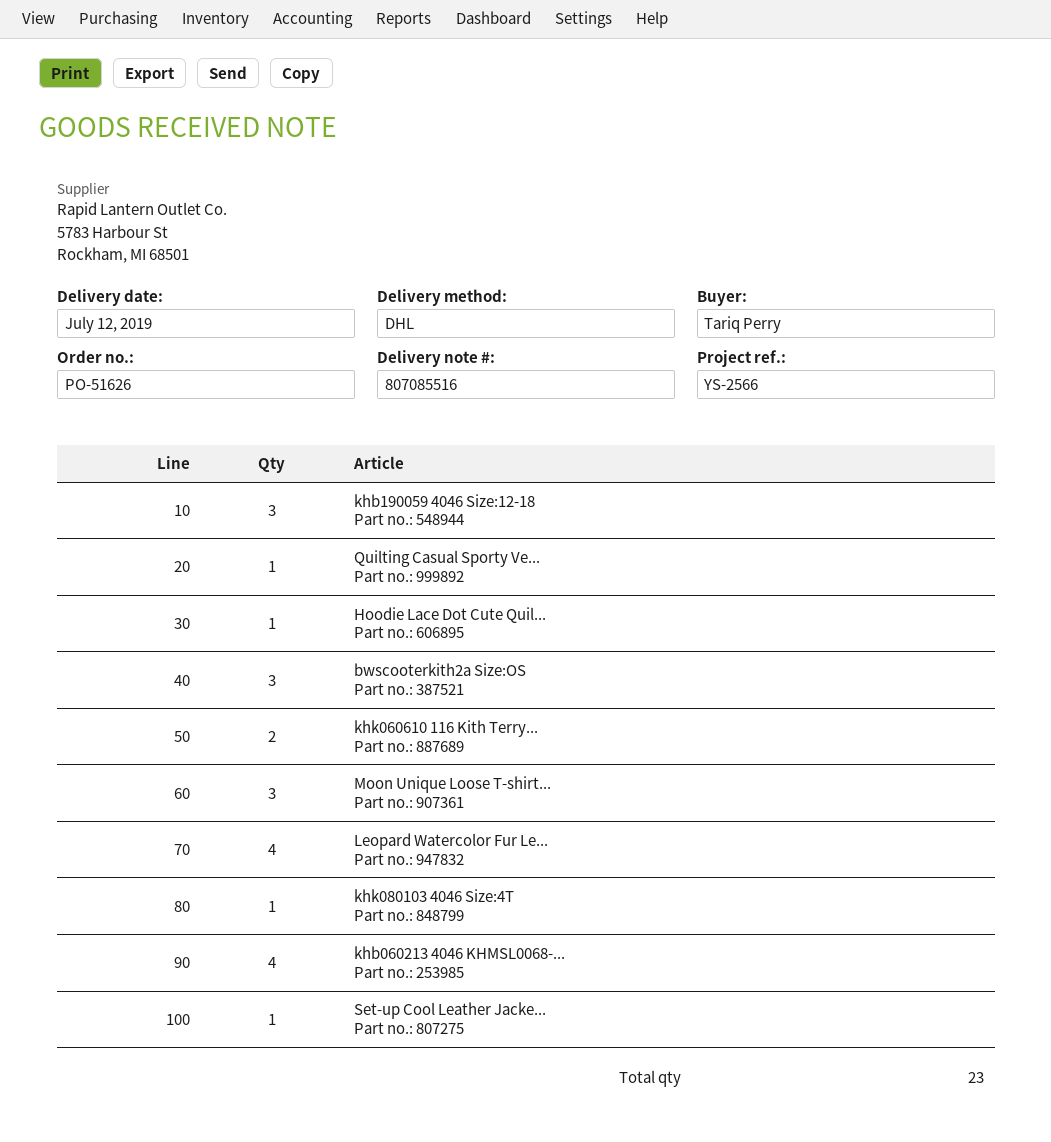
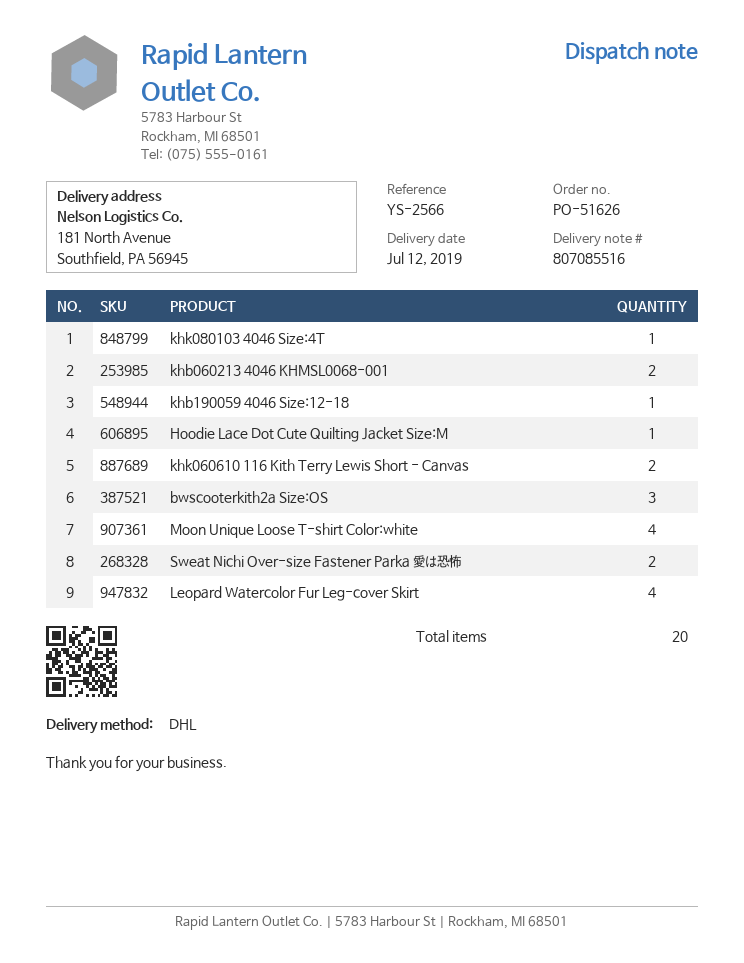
khb190059 4046 Size:12-18: 3 -> 1
Quilting Casual Sporty Ve...: 1 -> none
Moon Unique Loose T-shirt...: 3 -> 4
khb060213 4046 KHMSL0068-...: 4 -> 2
Set-up Cool Leather Jacke...: 1 -> none
Sweat Nichi Over-size Fastener Parka 愛は恐怖: none -> 2
total quantity: 23 -> 20

